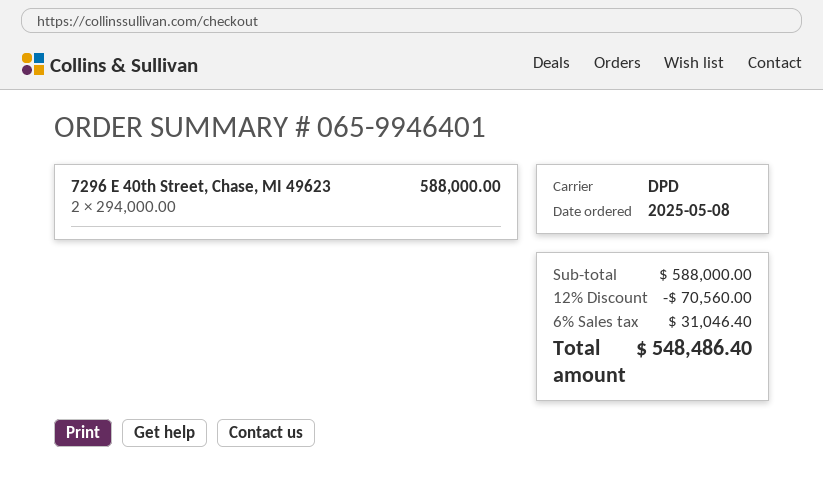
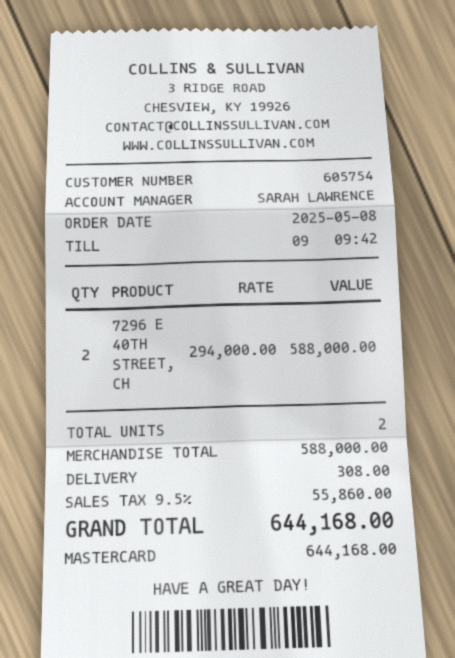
discount: 12% = 70560.00 -> none
shipping: none -> 308.00
tax: 6% = 31046.40 -> 9.5% = 55860.00
total: 548486.40 -> 644168.00

